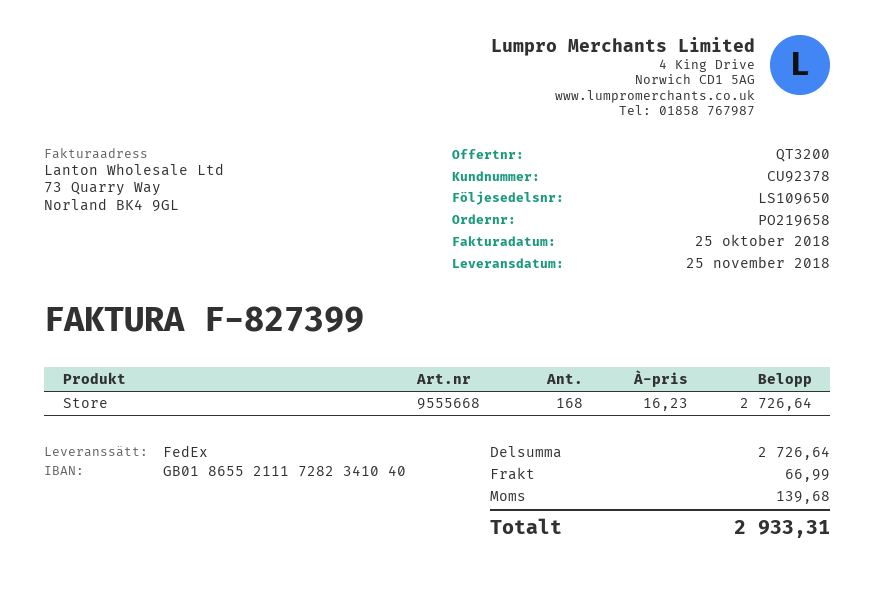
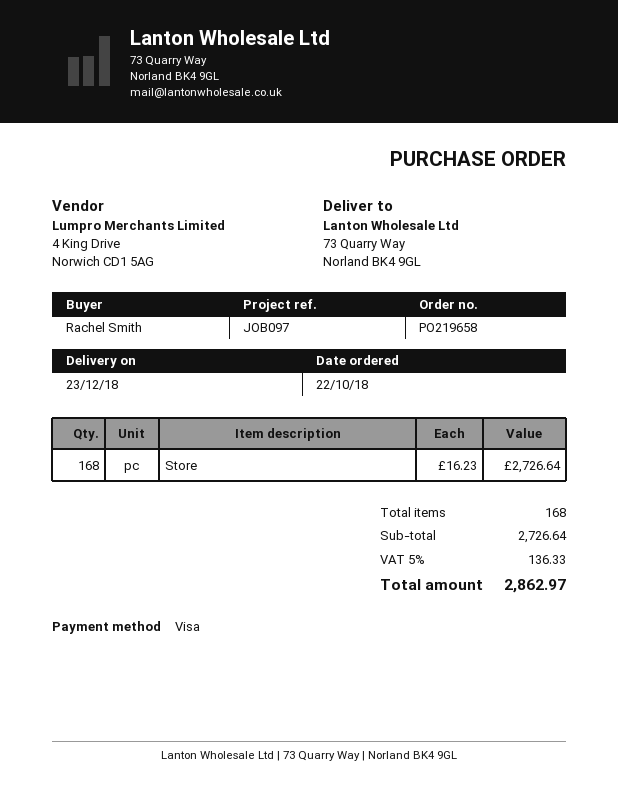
delivery date: 2018-11-25 -> 2018-12-23
shipping: 66.99 -> none
tax: 139.68 -> 136.33
total: 2933.31 -> 2862.97

